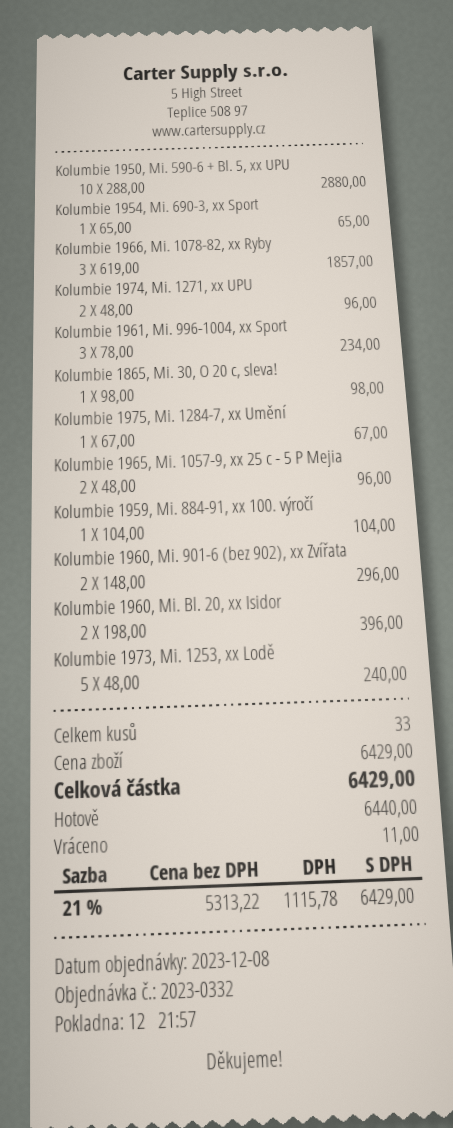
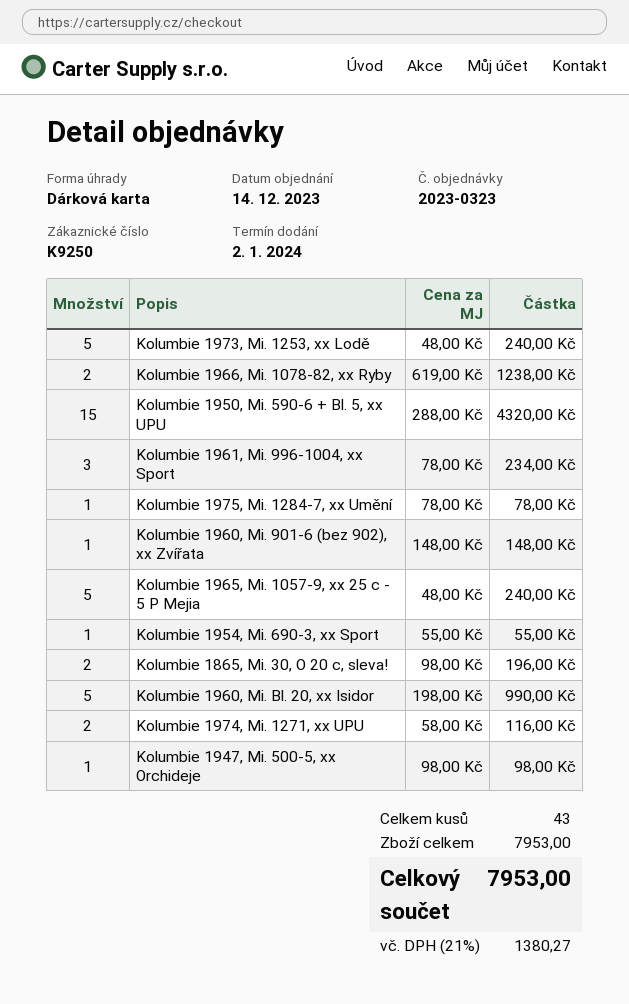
order number: 2023-0332 -> 2023-0323
order date: 2023-12-08 -> 2023-12-14
payment method: cash -> gift card
Kolumbie 1950, Mi. 590-6 + Bl. 5, xx UPU: 10 x 288.00 = 2880.00 -> 15 x 288.00 = 4320.00
Kolumbie 1954, Mi. 690-3, xx Sport: 1 x 65.00 = 65.00 -> 1 x 55.00 = 55.00
Kolumbie 1966, Mi. 1078-82, xx Ryby: 3 x 619.00 = 1857.00 -> 2 x 619.00 = 1238.00
Kolumbie 1974, Mi. 1271, xx UPU: 2 x 48.00 = 96.00 -> 2 x 58.00 = 116.00
Kolumbie 1865, Mi. 30, O 20 c, sleva!: 1 x 98.00 = 98.00 -> 2 x 98.00 = 196.00
Kolumbie 1975, Mi. 1284-7, xx Umění: 1 x 67.00 = 67.00 -> 1 x 78.00 = 78.00
Kolumbie 1965, Mi. 1057-9, xx 25 c - 5 P Mejia: 2 x 48.00 = 96.00 -> 5 x 48.00 = 240.00
Kolumbie 1959, Mi. 884-91, xx 100. výročí: 1 x 104.00 = 104.00 -> none
Kolumbie 1960, Mi. 901-6 (bez 902), xx Zvířata: 2 x 148.00 = 296.00 -> 1 x 148.00 = 148.00
Kolumbie 1960, Mi. Bl. 20, xx Isidor: 2 x 198.00 = 396.00 -> 5 x 198.00 = 990.00
Kolumbie 1947, Mi. 500-5, xx Orchideje: none -> 1 x 98.00 = 98.00
total quantity: 33 -> 43
subtotal: 6429.00 -> 7953.00
tax: 21% = 1115.78 -> 21% = 1380.27
total: 6429.00 -> 7953.00

